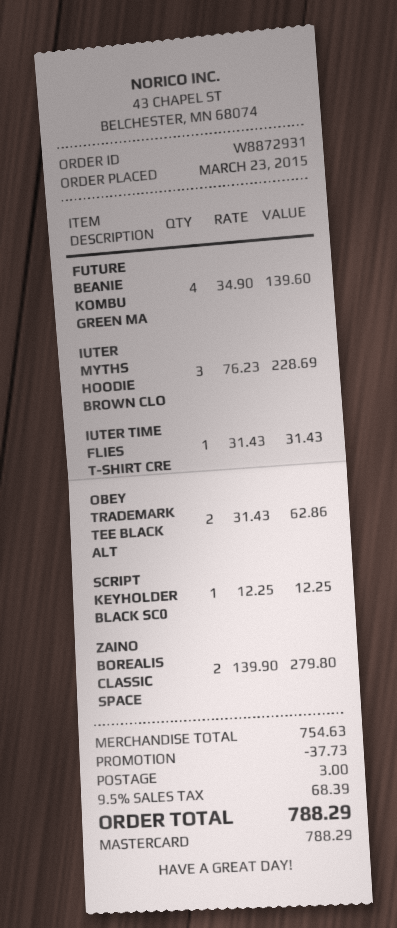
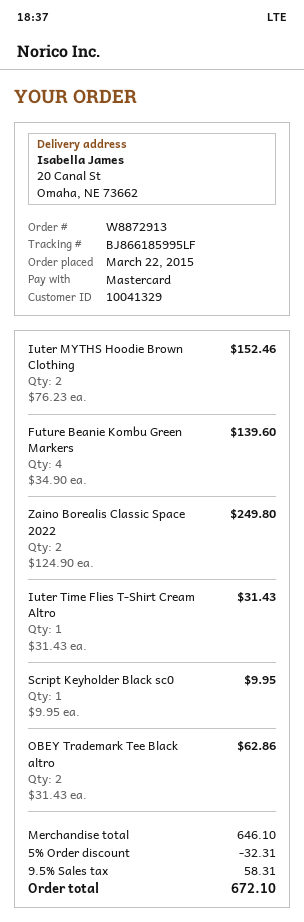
order number: W8872931 -> W8872913
order date: 2015-03-23 -> 2015-03-22
IUTER MYTHS HOODIE BROWN CLO: 3 x 76.23 = 228.69 -> 2 x 76.23 = 152.46
SCRIPT KEYHOLDER BLACK SC0: 1 x 12.25 = 12.25 -> 1 x 9.95 = 9.95
ZAINO BOREALIS CLASSIC SPACE: 2 x 139.90 = 279.80 -> 2 x 124.90 = 249.80
subtotal: 754.63 -> 646.10
discount: 37.73 -> 32.31
shipping: 3.00 -> none
tax: 9.5% = 68.39 -> 9.5% = 58.31
total: 788.29 -> 672.10

